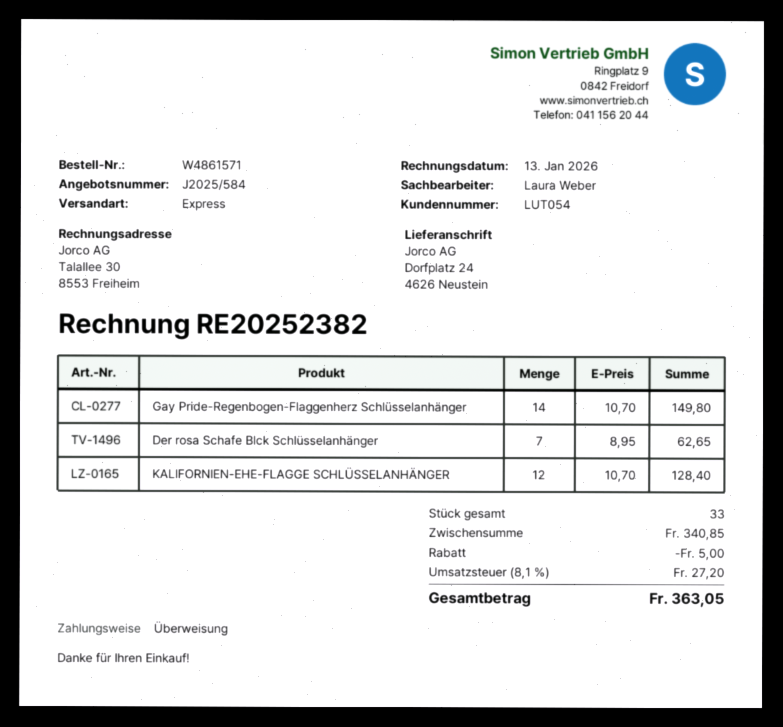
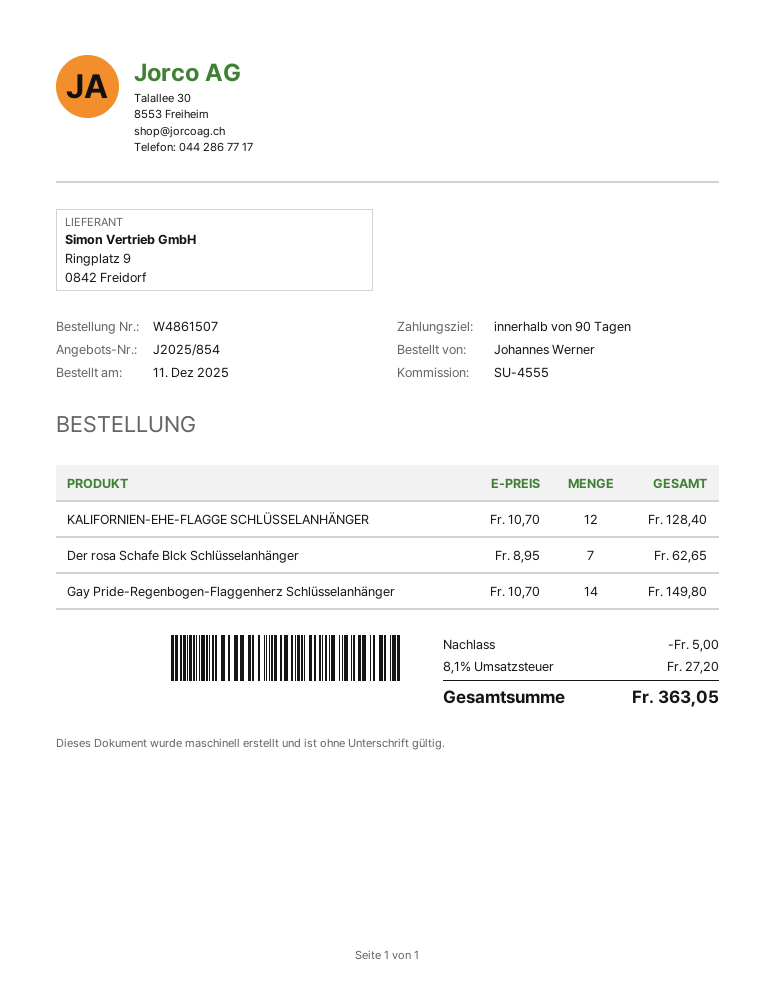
quote number: J2025/584 -> J2025/854
order number: W4861571 -> W4861507

